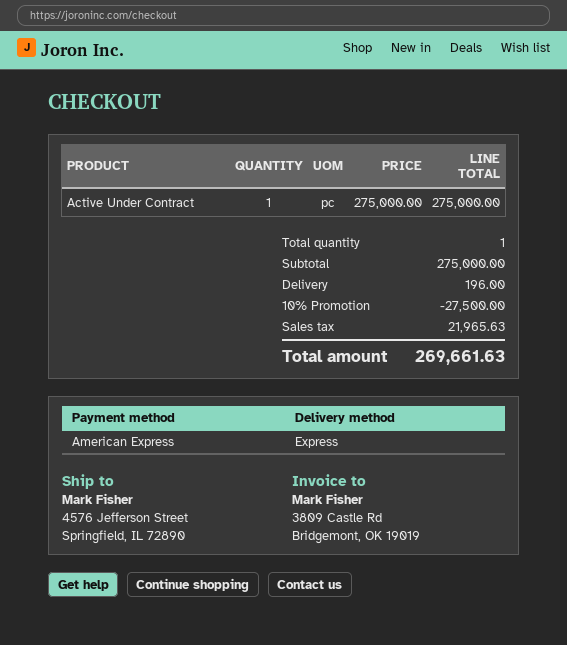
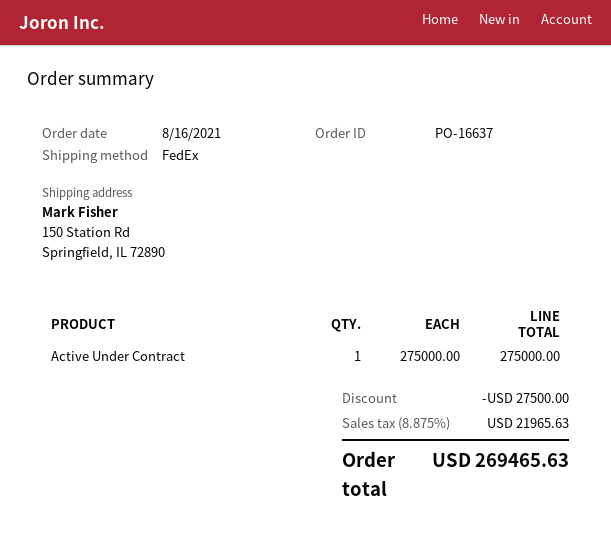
shipping method: express -> FedEx
ship to: 4576 Jefferson Street, Springfield, IL 72890 -> 150 Station Rd, Springfield, IL 72890
shipping: 196.00 -> none
total: 269661.63 -> 269465.63

